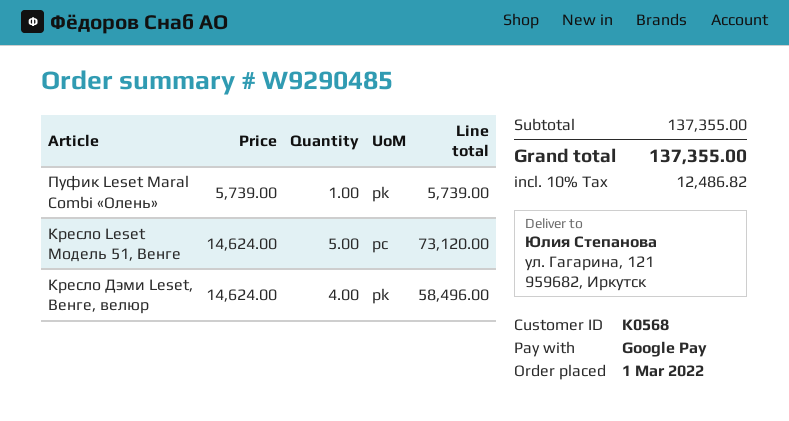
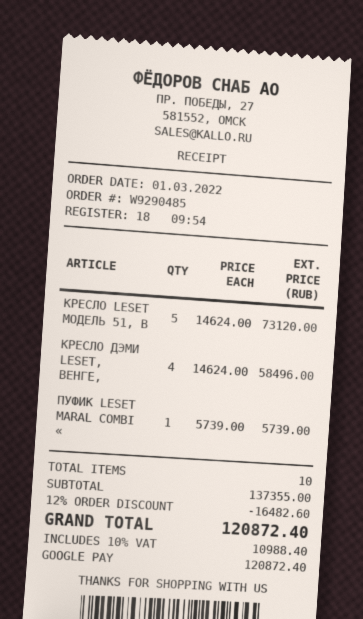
discount: none -> 12% = 16482.60
tax: 10% = 12486.82 -> 10% = 10988.40
total: 137355.00 -> 120872.40

